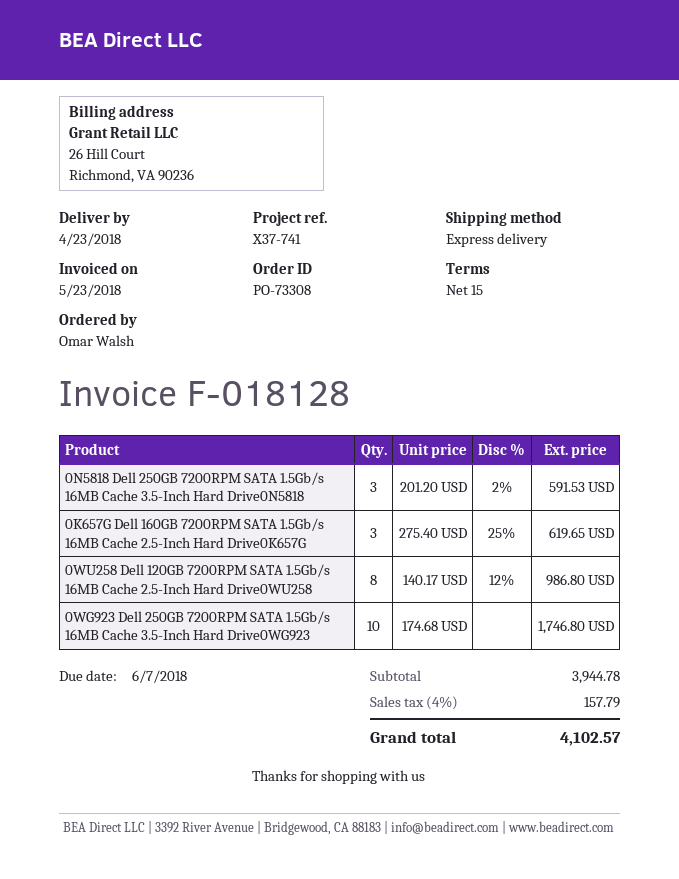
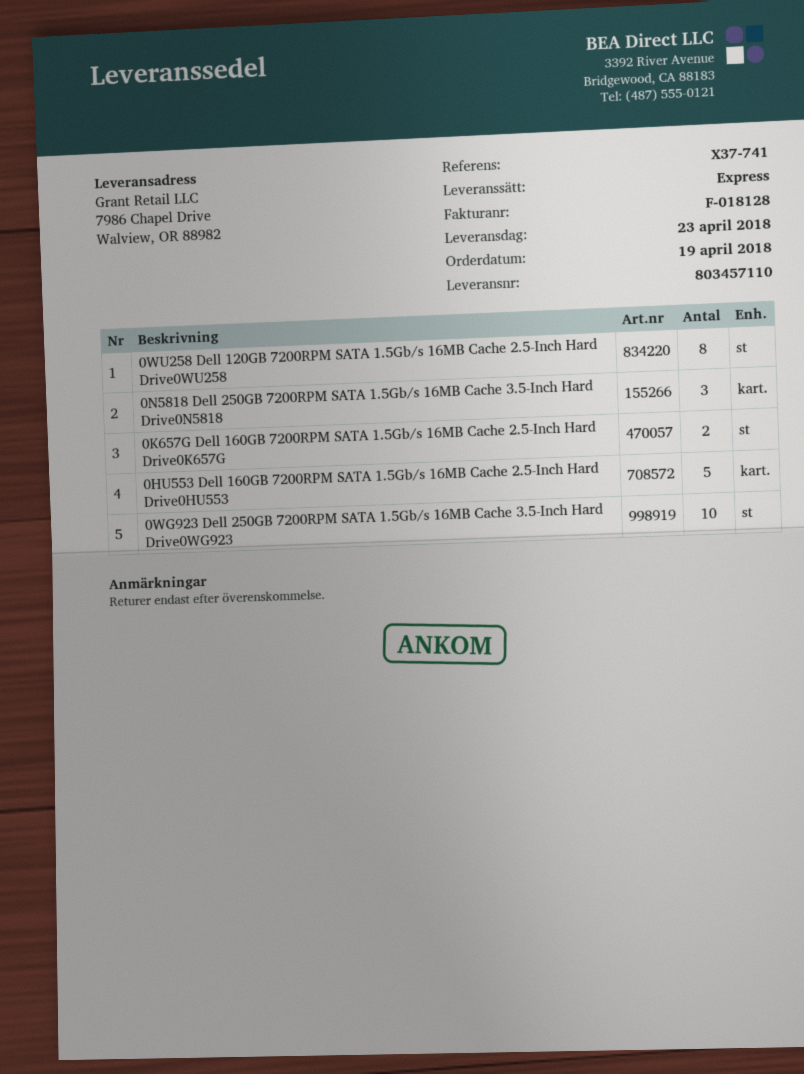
0K657G Dell 160GB 7200RPM SATA 1.5Gb/s 16MB Cache 2.5-Inch Hard Drive0K657G: 3 -> 2
0HU553 Dell 160GB 7200RPM SATA 1.5Gb/s 16MB Cache 2.5-Inch Hard Drive0HU553: none -> 5

